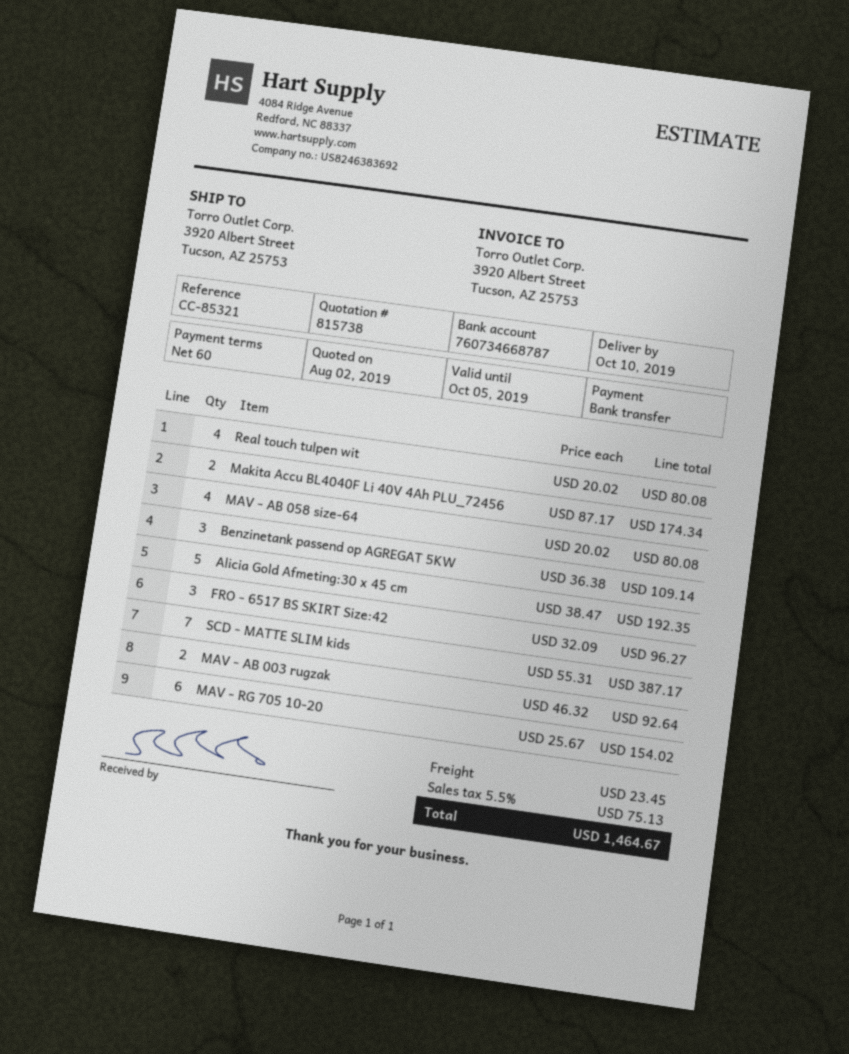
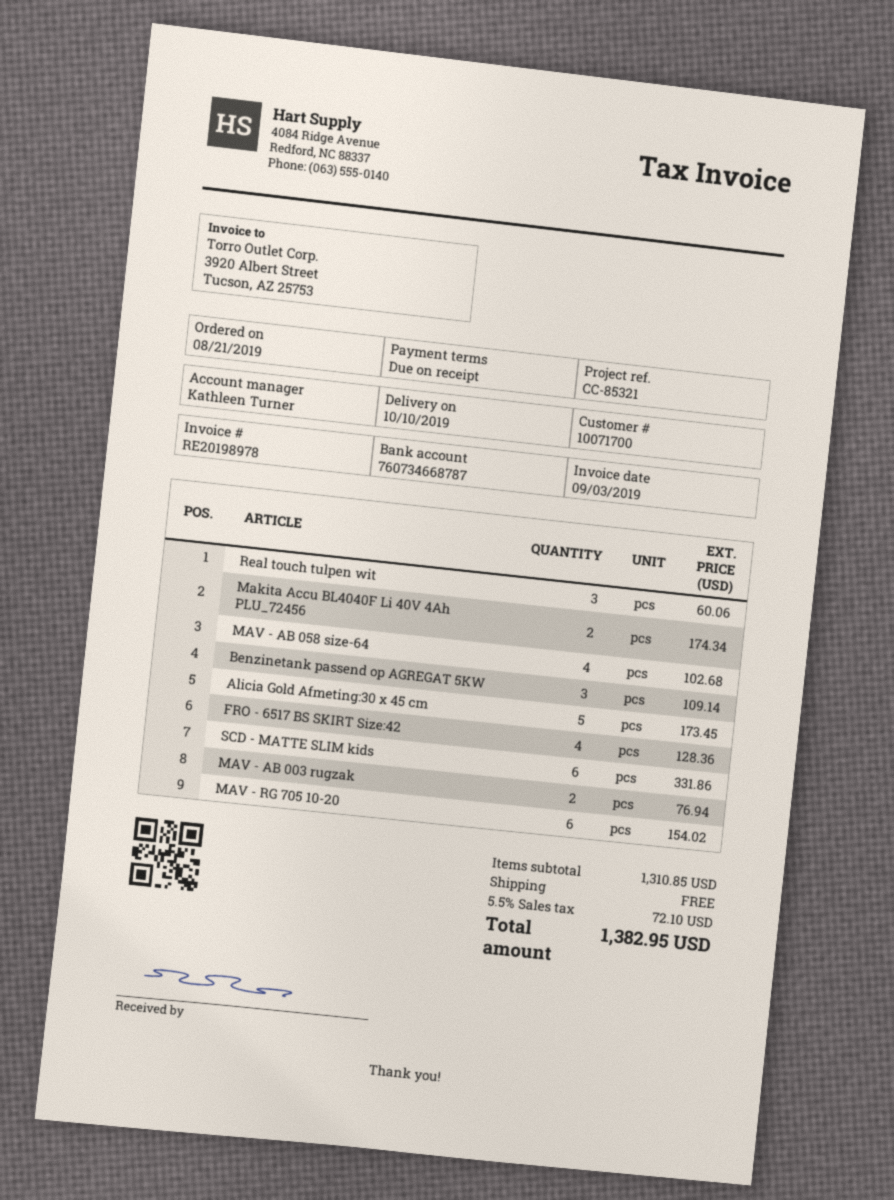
payment terms: 60 days -> on receipt
Real touch tulpen wit: 4 for 80.08 -> 3 for 60.06
MAV - AB 058 size-64: 4 for 80.08 -> 4 for 102.68
Alicia Gold Afmeting:30 x 45 cm: 5 for 192.35 -> 5 for 173.45
FRO - 6517 BS SKIRT Size:42: 3 for 96.27 -> 4 for 128.36
SCD - MATTE SLIM kids: 7 for 387.17 -> 6 for 331.86
MAV - AB 003 rugzak: 2 for 92.64 -> 2 for 76.94
shipping: 23.45 -> 0.00
tax: 5.5% = 75.13 -> 5.5% = 72.10
total: 1464.67 -> 1382.95

